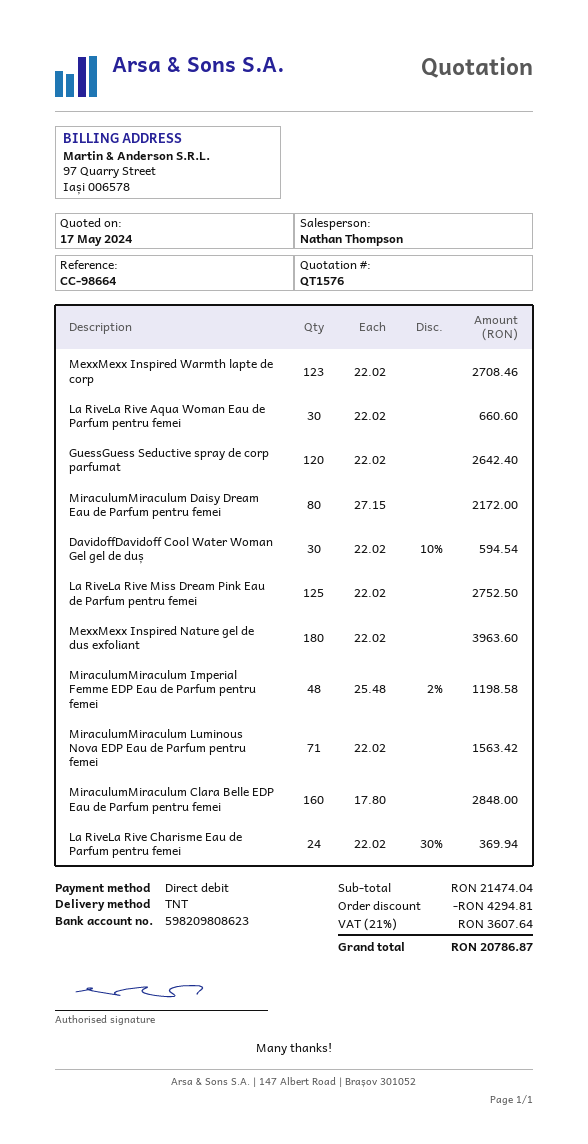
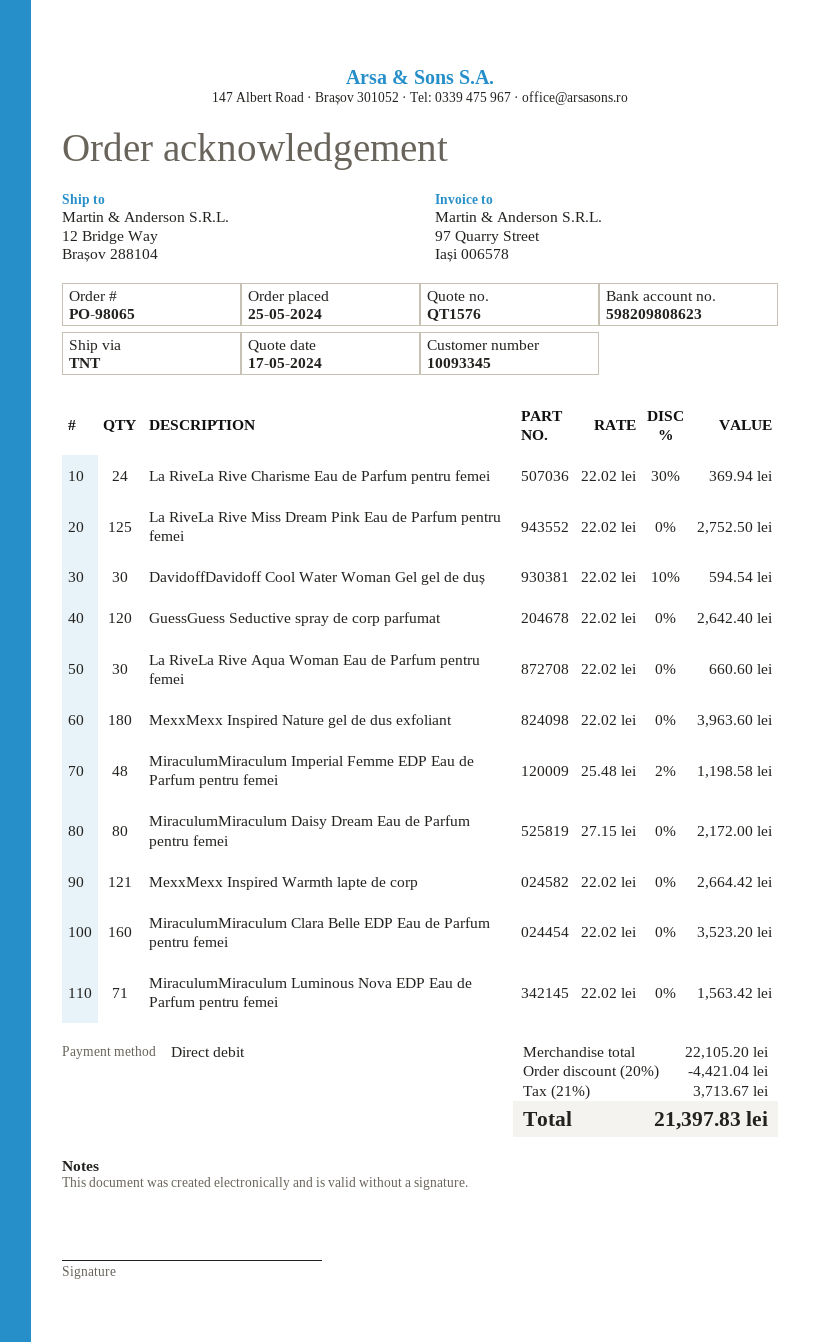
MexxMexx Inspired Warmth lapte de corp: 123 x 22.02 = 2708.46 -> 121 x 22.02 = 2664.42
MiraculumMiraculum Clara Belle EDP Eau de Parfum pentru femei: 160 x 17.80 = 2848.00 -> 160 x 22.02 = 3523.20
subtotal: 21474.04 -> 22105.20
discount: 4294.81 -> 4421.04
tax: 21% = 3607.64 -> 21% = 3713.67
total: 20786.87 -> 21397.83

